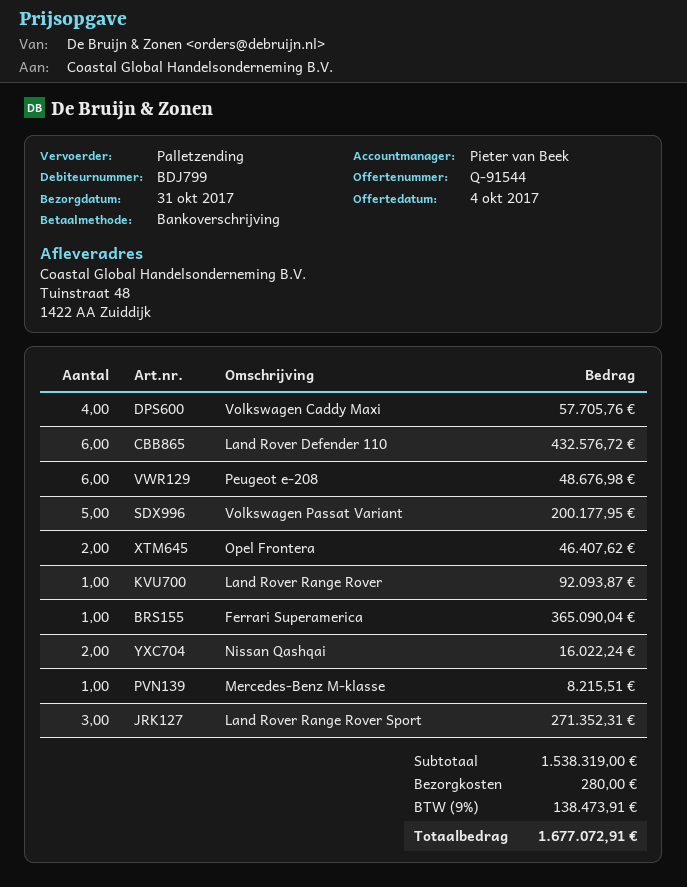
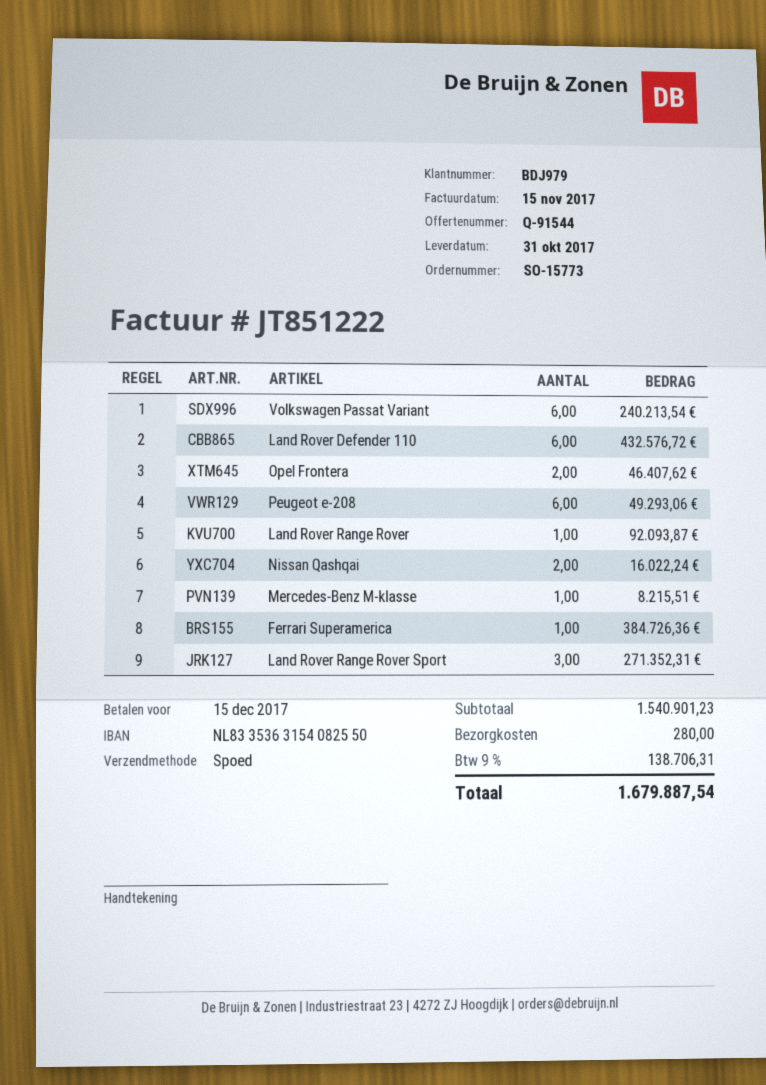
customer number: BDJ799 -> BDJ979
shipping method: pallet freight -> express
Volkswagen Caddy Maxi: 4 for 57705.76 -> none
Peugeot e-208: 6 for 48676.98 -> 6 for 49293.06
Volkswagen Passat Variant: 5 for 200177.95 -> 6 for 240213.54
Ferrari Superamerica: 1 for 365090.04 -> 1 for 384726.36
subtotal: 1538319.00 -> 1540901.23
tax: 9% = 138473.91 -> 9% = 138706.31
total: 1677072.91 -> 1679887.54

